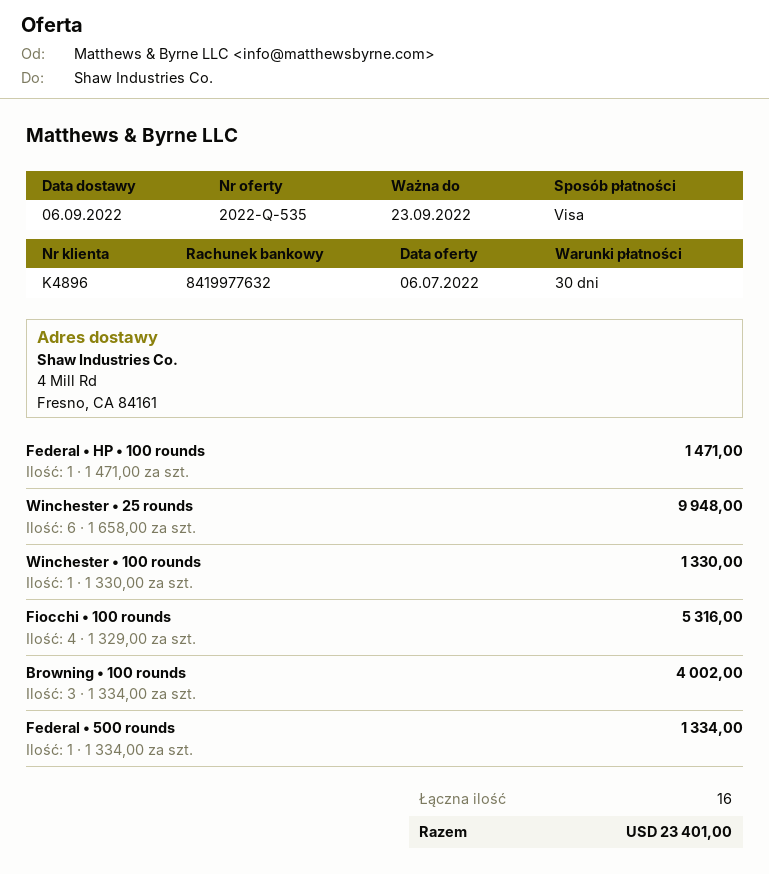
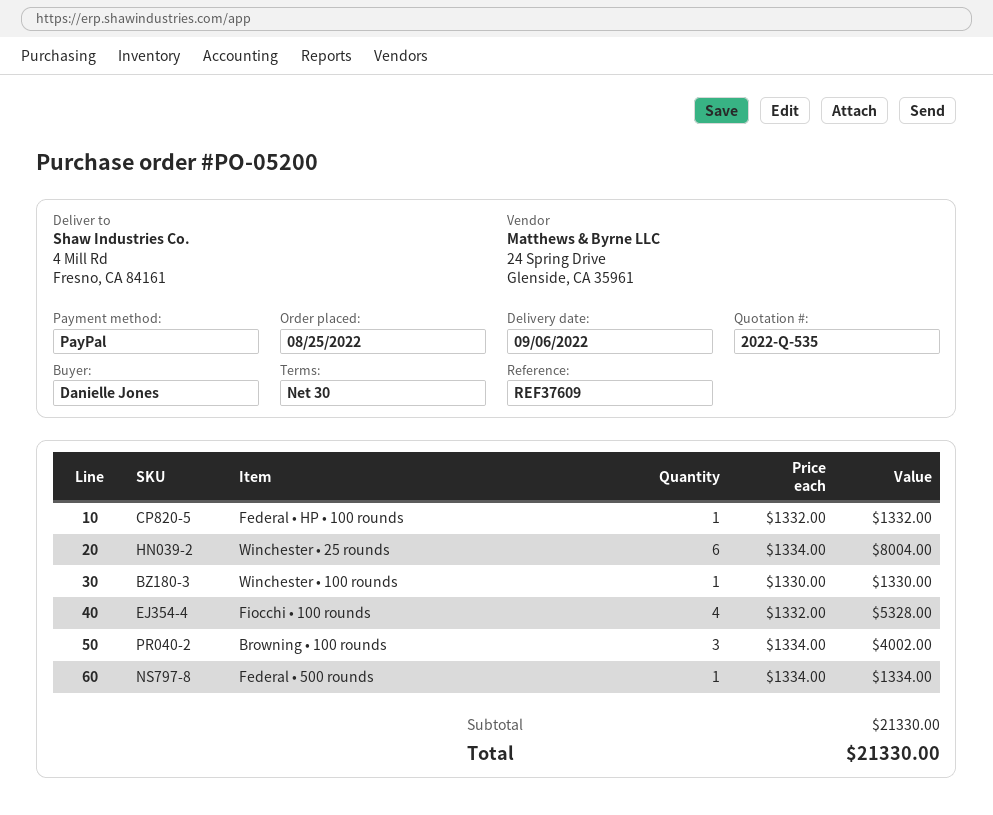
payment method: Visa -> PayPal
Federal • HP • 100 rounds: 1 x 1471.00 = 1471.00 -> 1 x 1332.00 = 1332.00
Winchester • 25 rounds: 6 x 1658.00 = 9948.00 -> 6 x 1334.00 = 8004.00
Fiocchi • 100 rounds: 4 x 1329.00 = 5316.00 -> 4 x 1332.00 = 5328.00
total: 23401.00 -> 21330.00

